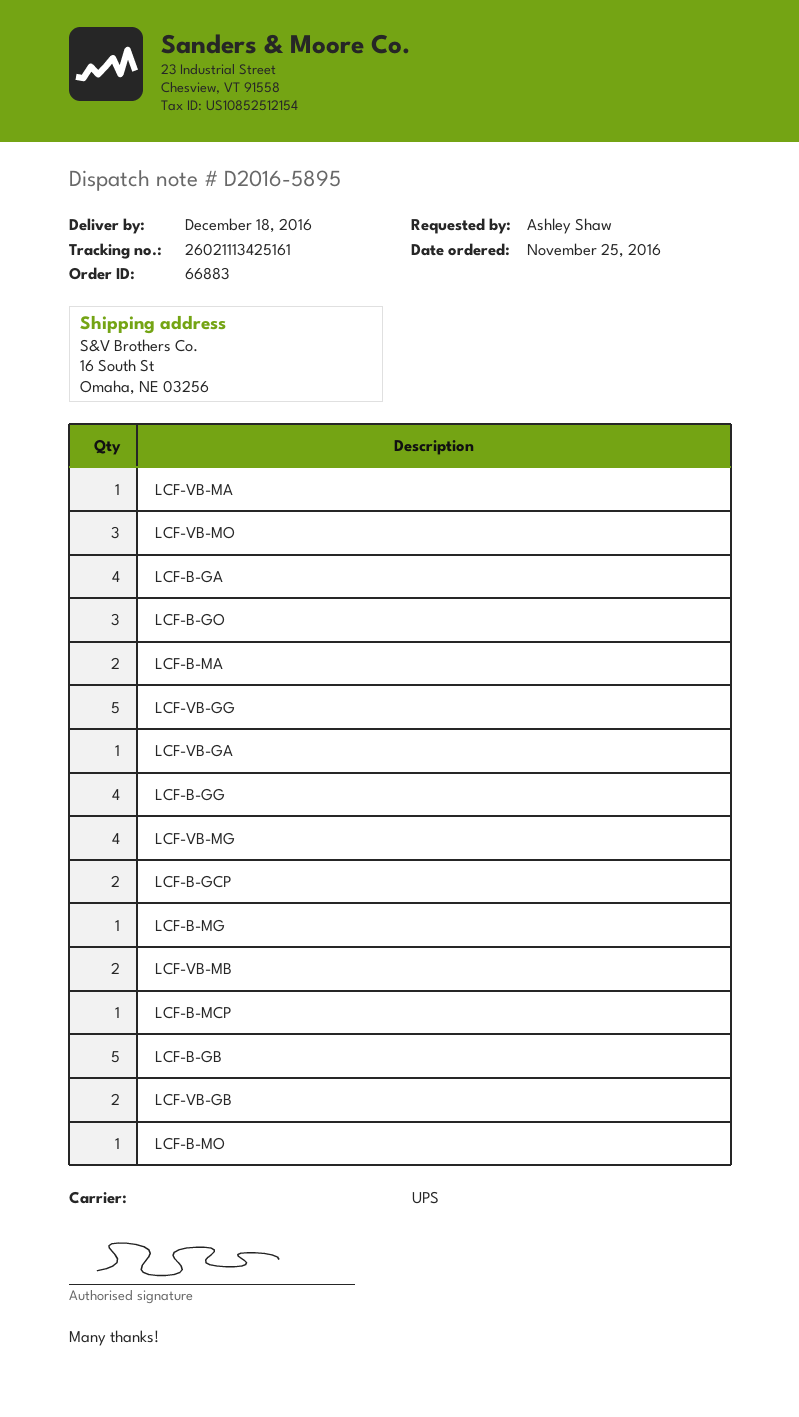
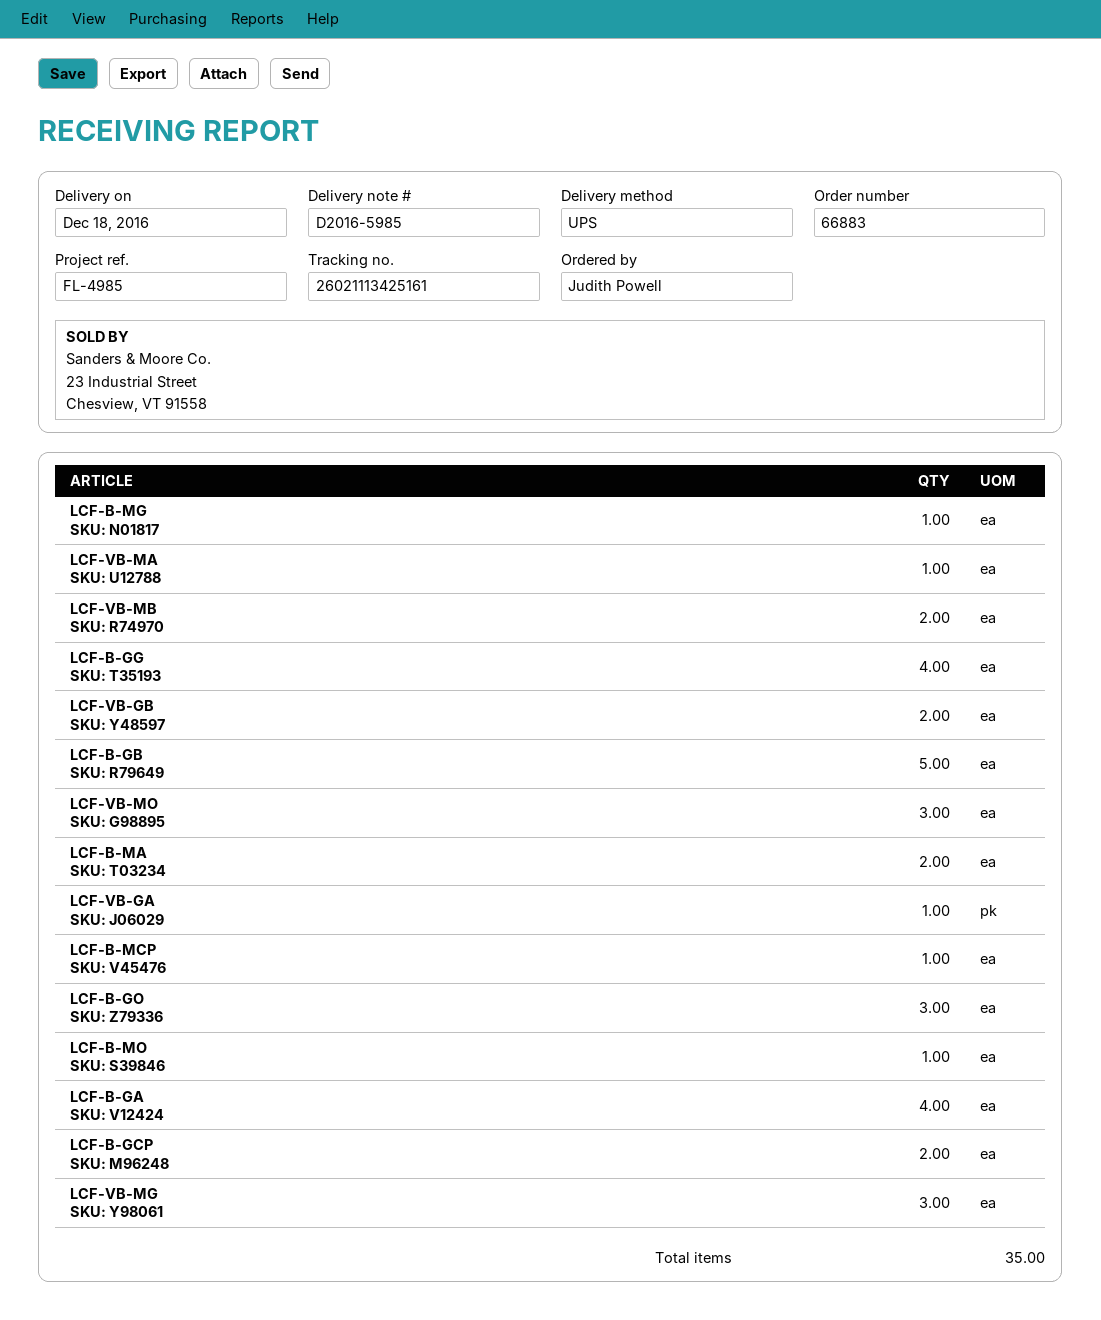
delivery note number: D2016-5895 -> D2016-5985
ordered by: Ashley Shaw -> Judith Powell
LCF-VB-GG: 5 -> none
LCF-VB-MG: 4 -> 3

